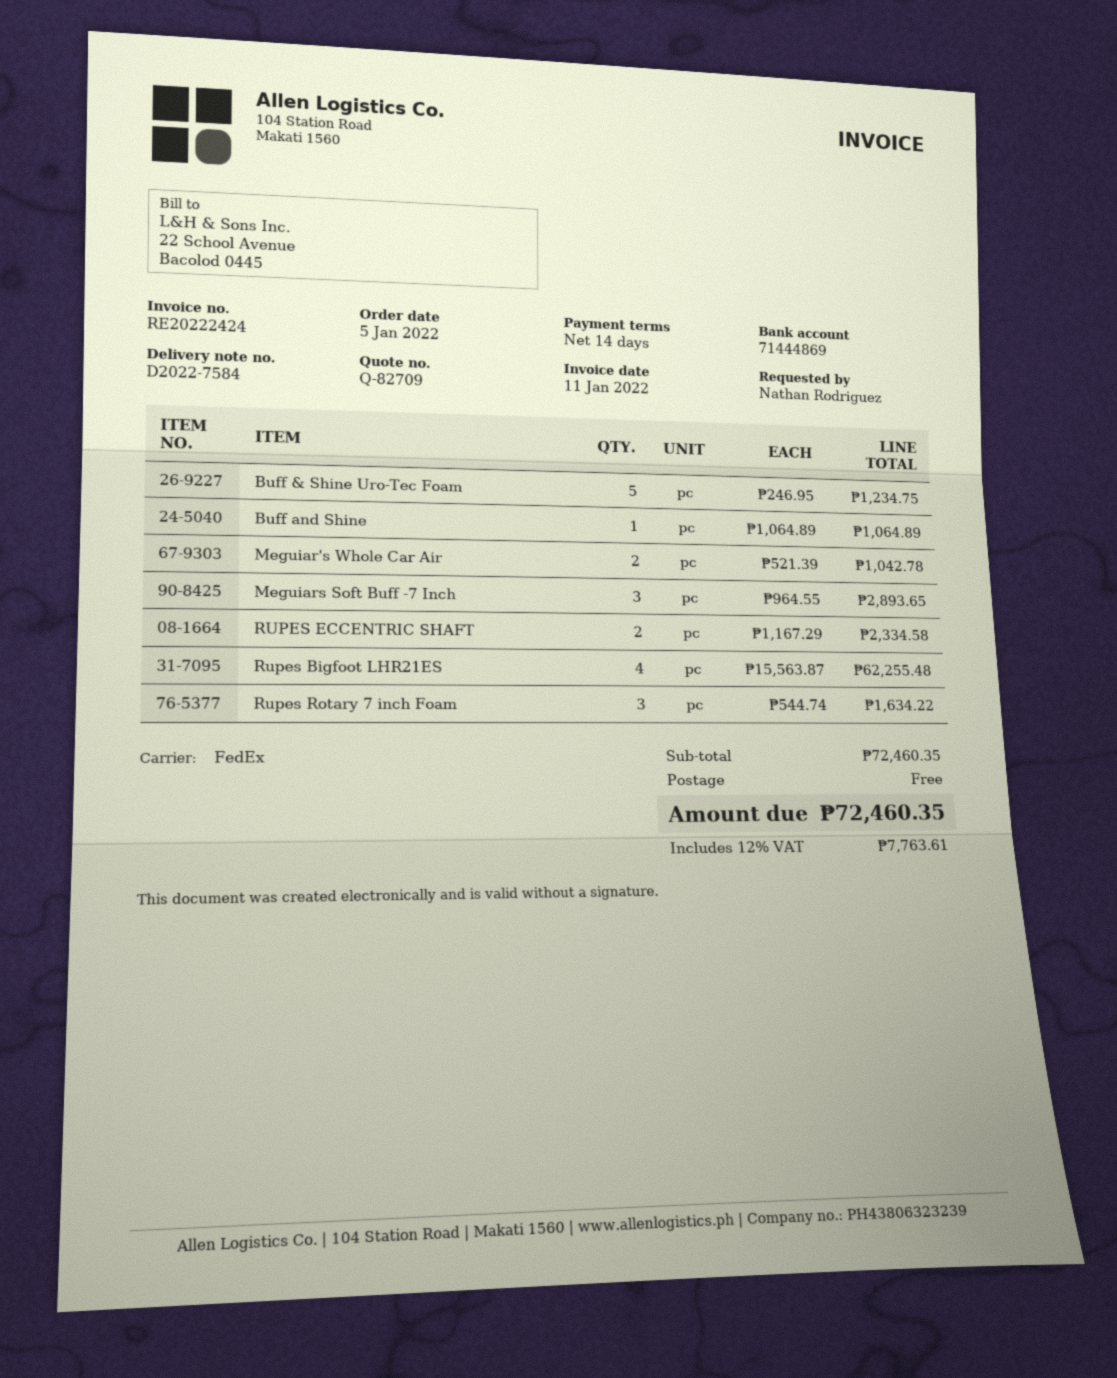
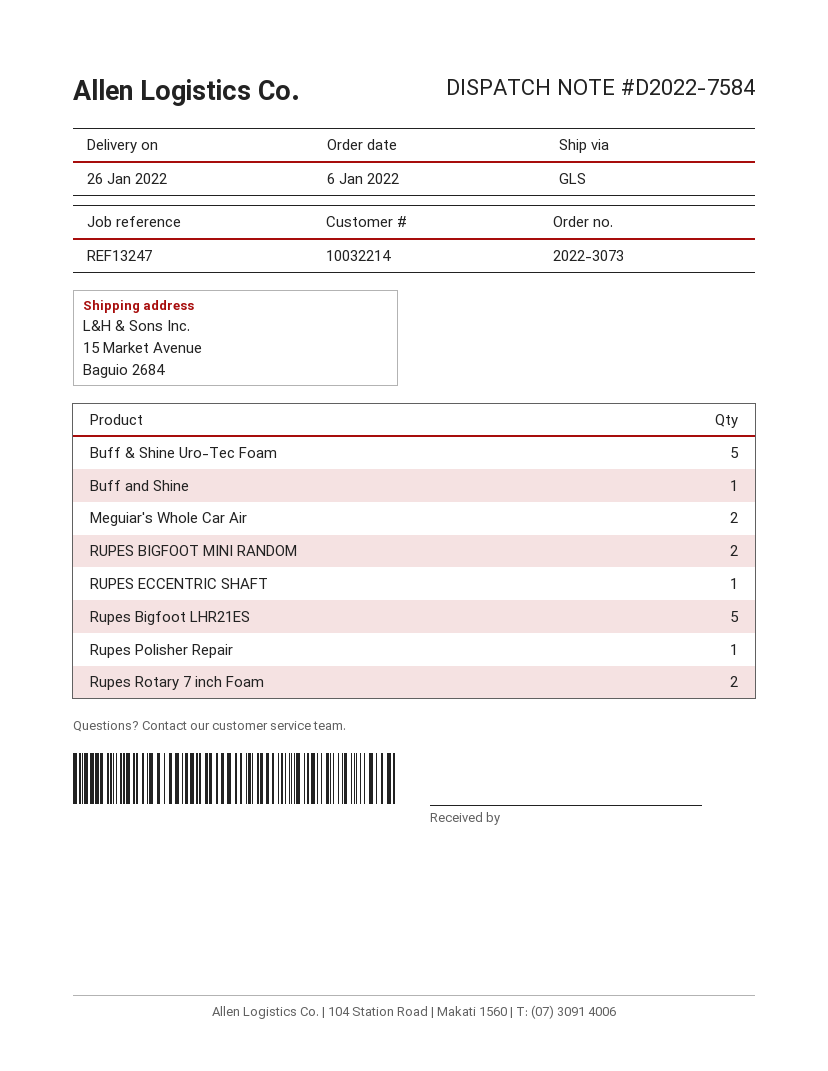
order date: 2022-01-05 -> 2022-01-06
shipping method: FedEx -> GLS
Meguiars Soft Buff -7 Inch: 3 -> none
RUPES ECCENTRIC SHAFT: 2 -> 1
Rupes Bigfoot LHR21ES: 4 -> 5
Rupes Rotary 7 inch Foam: 3 -> 2
RUPES BIGFOOT MINI RANDOM: none -> 2
Rupes Polisher Repair: none -> 1

